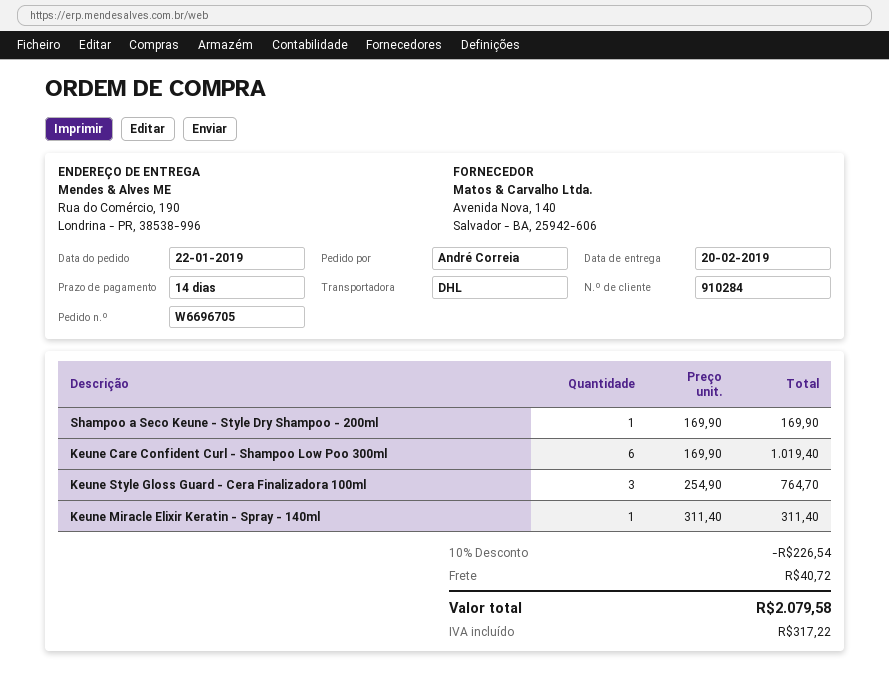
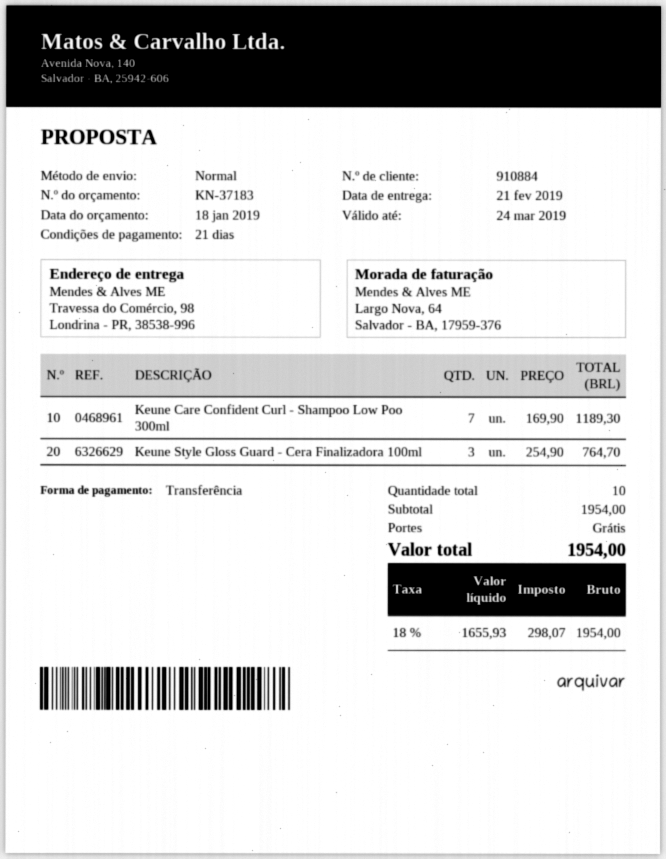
delivery date: 2019-02-20 -> 2019-02-21
payment terms: 14 days -> 21 days
customer number: 910284 -> 910884
shipping method: DHL -> standard
ship to: Rua do Comércio, 190, Londrina - PR, 38538-996 -> Travessa do Comércio, 98, Londrina - PR, 38538-996
Shampoo a Seco Keune - Style Dry Shampoo - 200ml: 1 x 169.90 = 169.90 -> none
Keune Care Confident Curl - Shampoo Low Poo 300ml: 6 x 169.90 = 1019.40 -> 7 x 169.90 = 1189.30
Keune Miracle Elixir Keratin - Spray - 140ml: 1 x 311.40 = 311.40 -> none
discount: 10% = 226.54 -> none
shipping: 40.72 -> 0.00
tax: 317.22 -> 298.07
total: 2079.58 -> 1954.00

